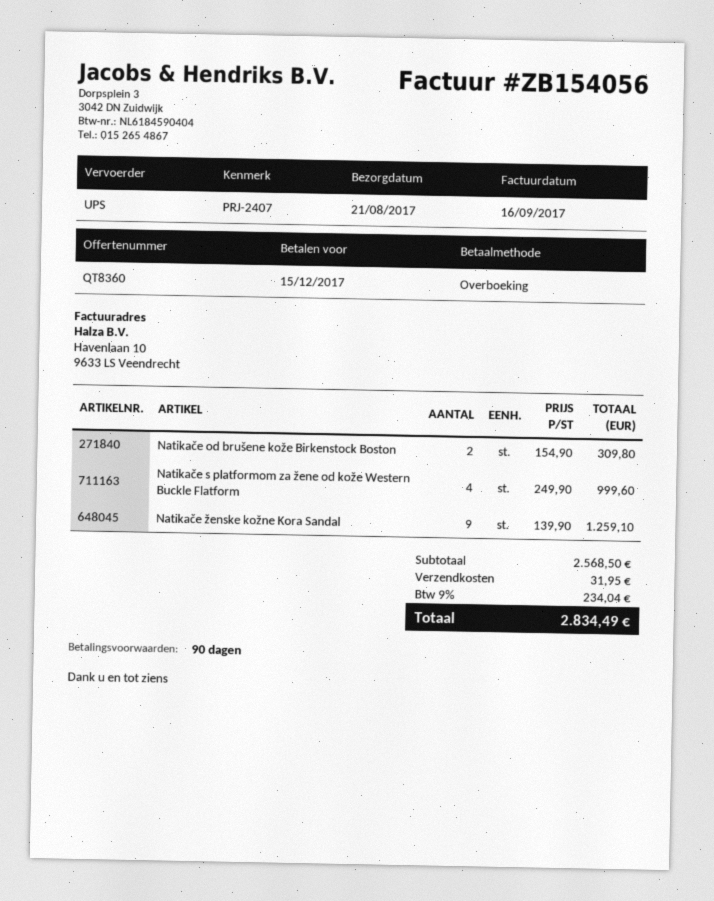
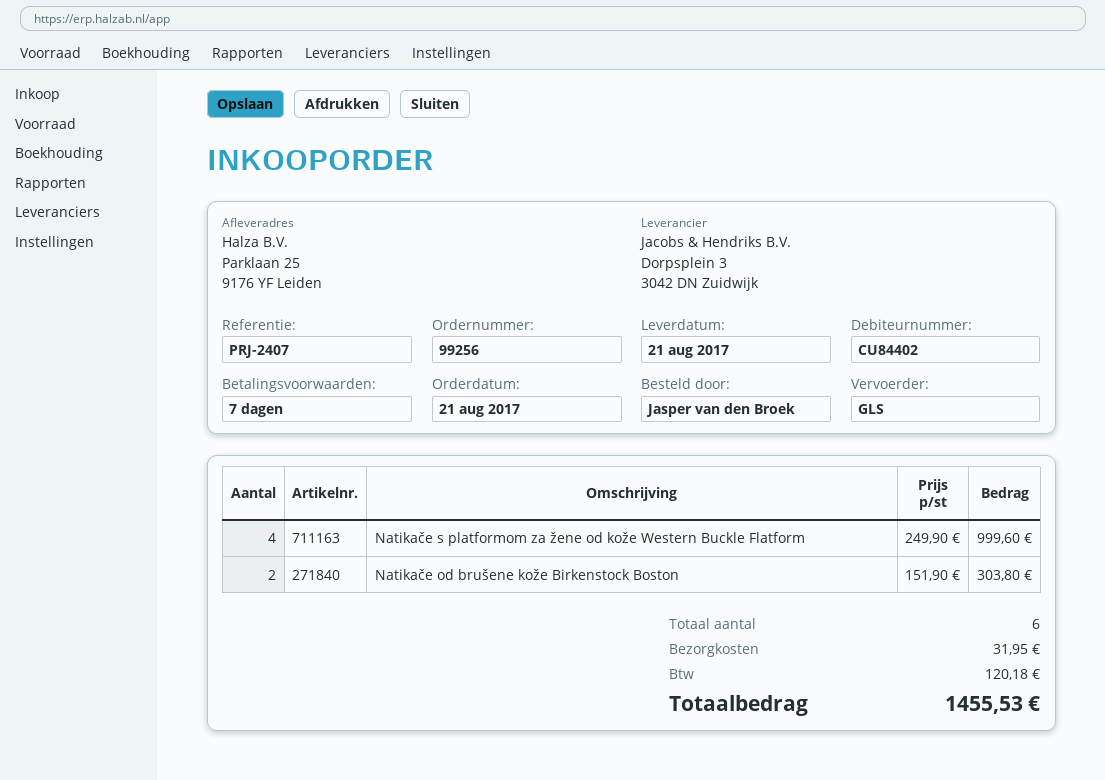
payment terms: 90 days -> 7 days
shipping method: UPS -> GLS
Natikače od brušene kože Birkenstock Boston: 2 x 154.90 = 309.80 -> 2 x 151.90 = 303.80
Natikače ženske kožne Kora Sandal: 9 x 139.90 = 1259.10 -> none
tax: 234.04 -> 120.18
total: 2834.49 -> 1455.53

